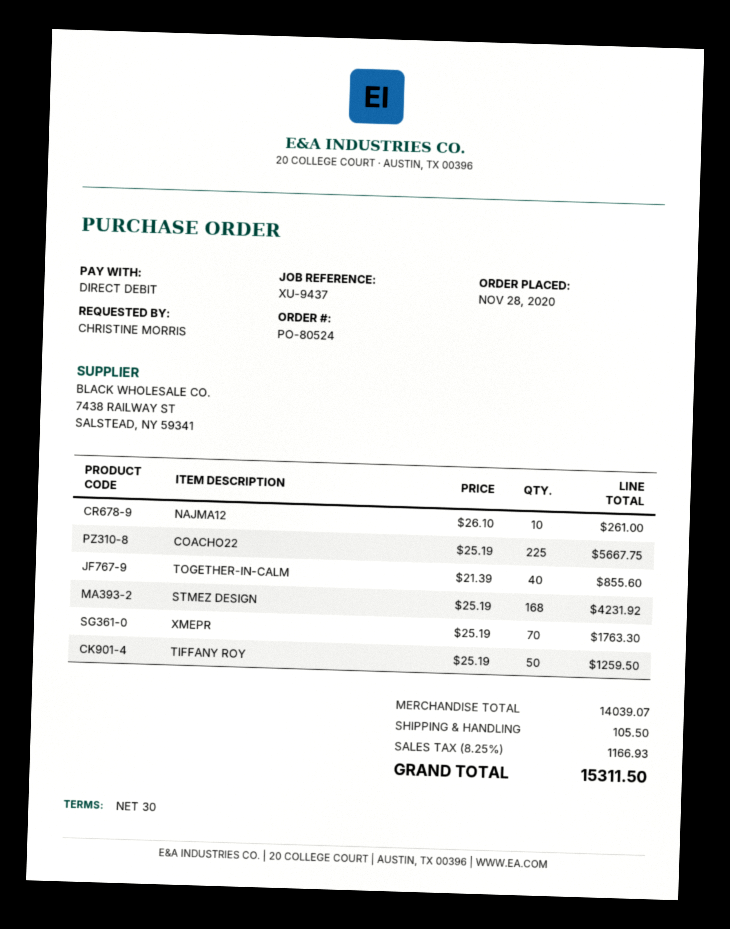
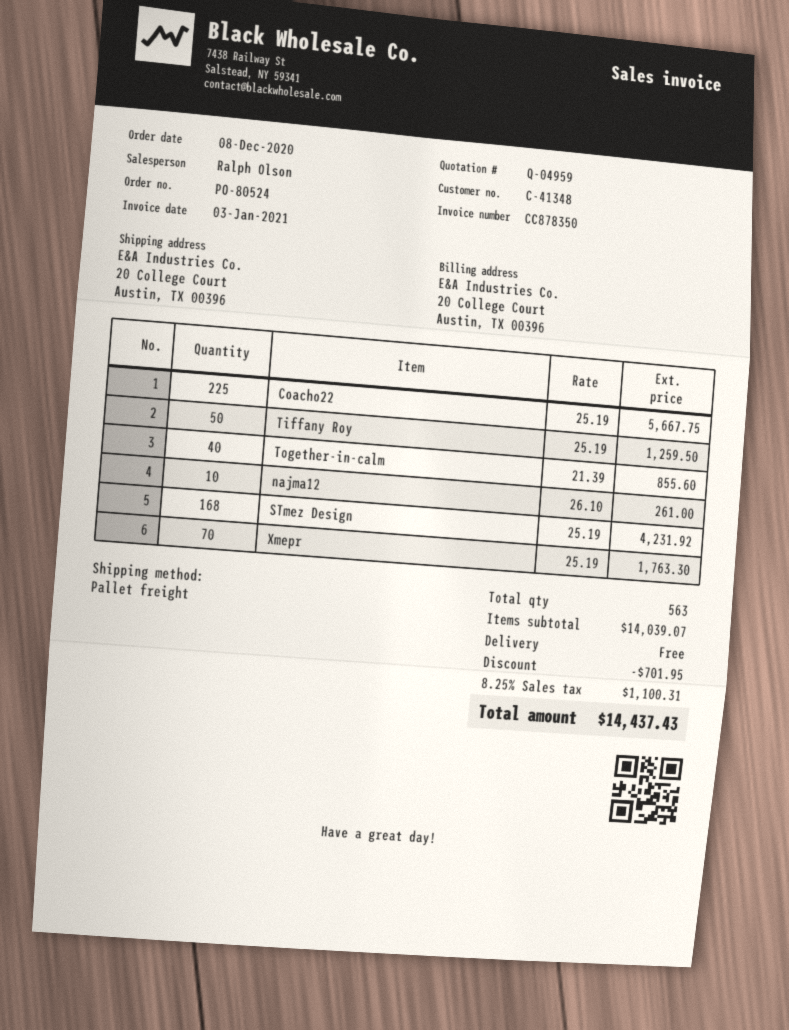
order date: 2020-11-28 -> 2020-12-08
discount: none -> 701.95
shipping: 105.50 -> 0.00
tax: 8.25% = 1166.93 -> 8.25% = 1100.31
total: 15311.50 -> 14437.43

